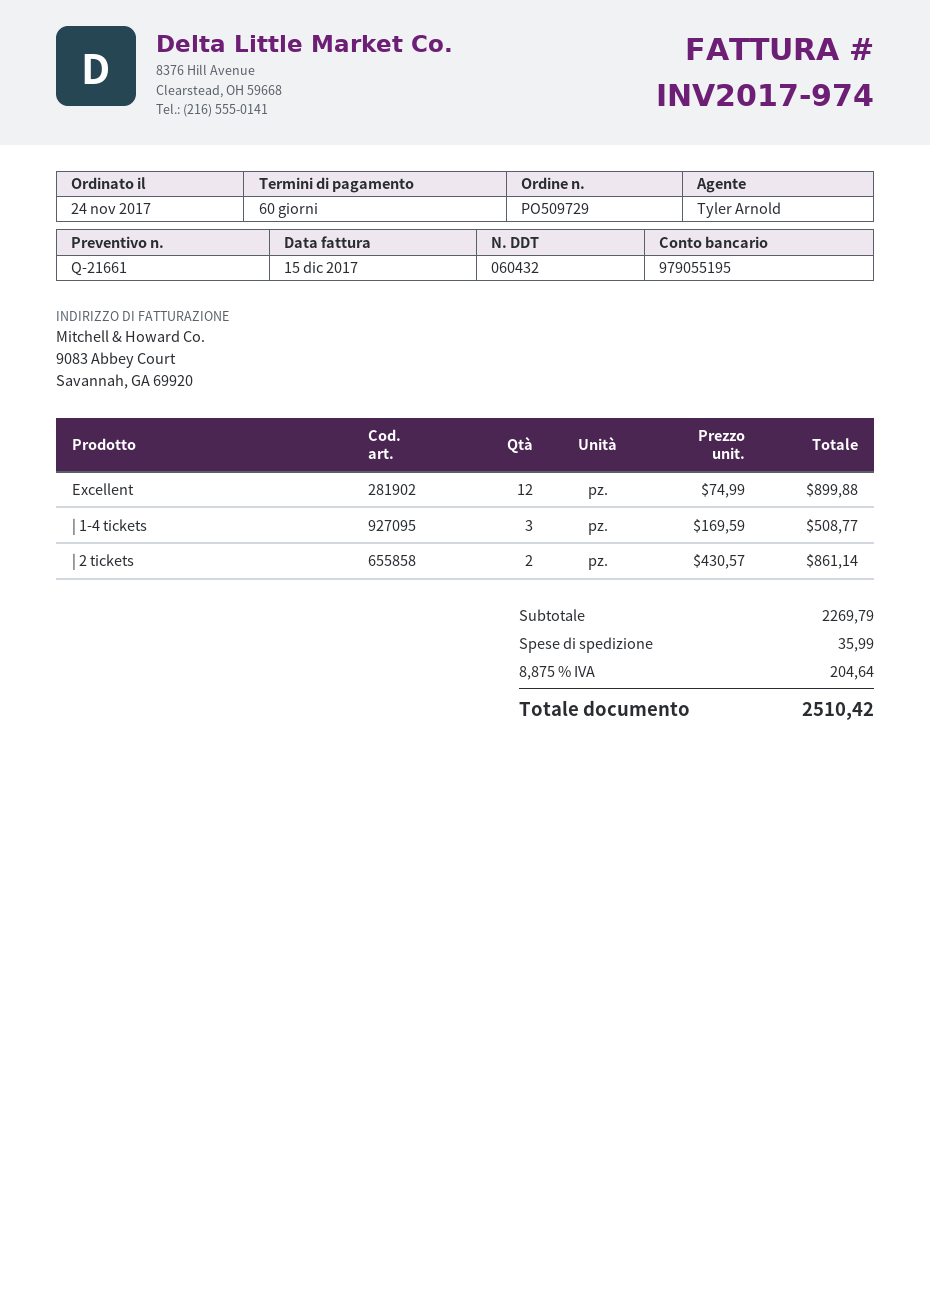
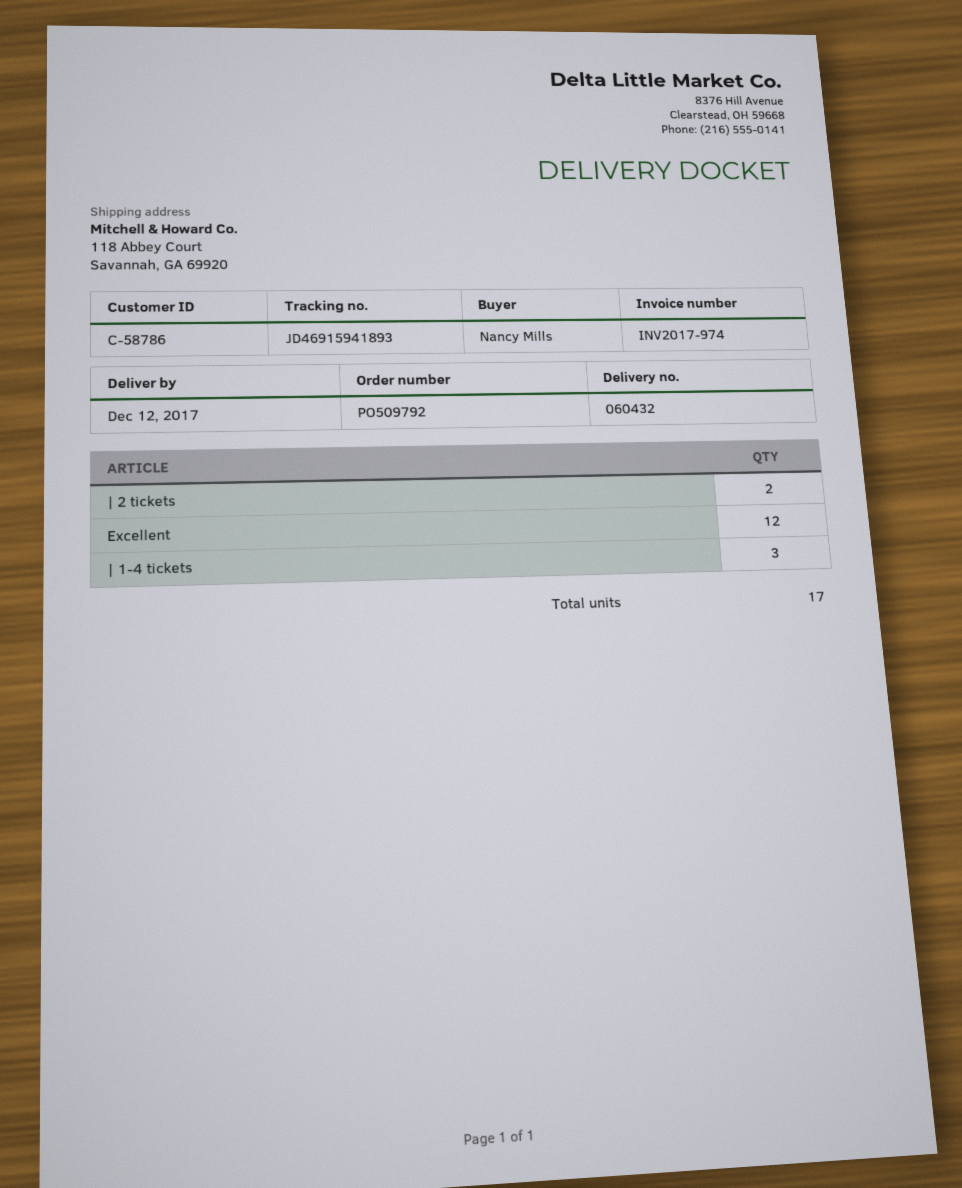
order number: PO509729 -> PO509792

